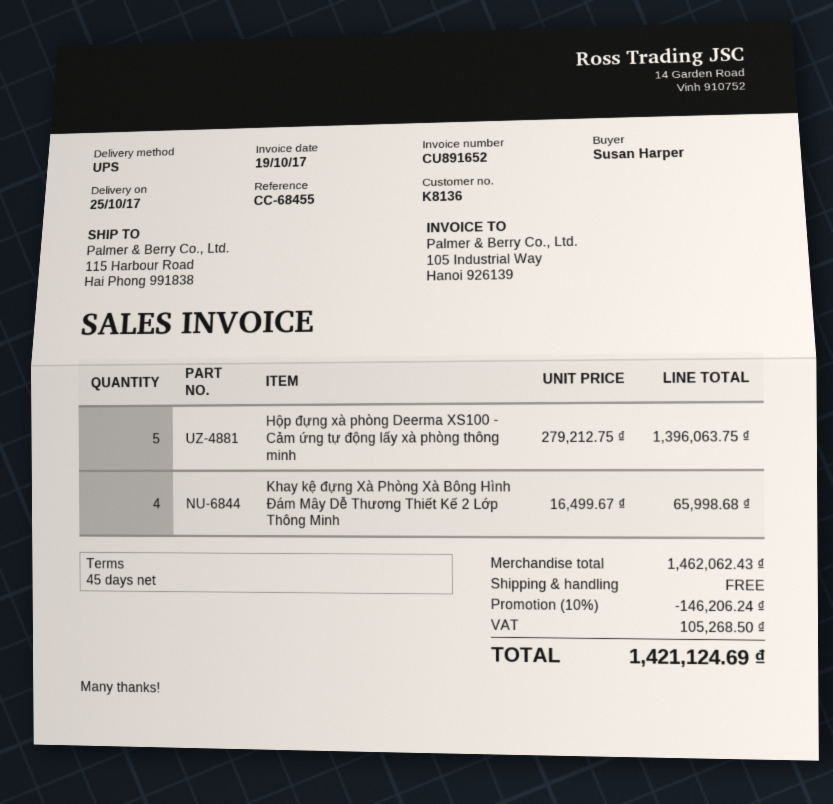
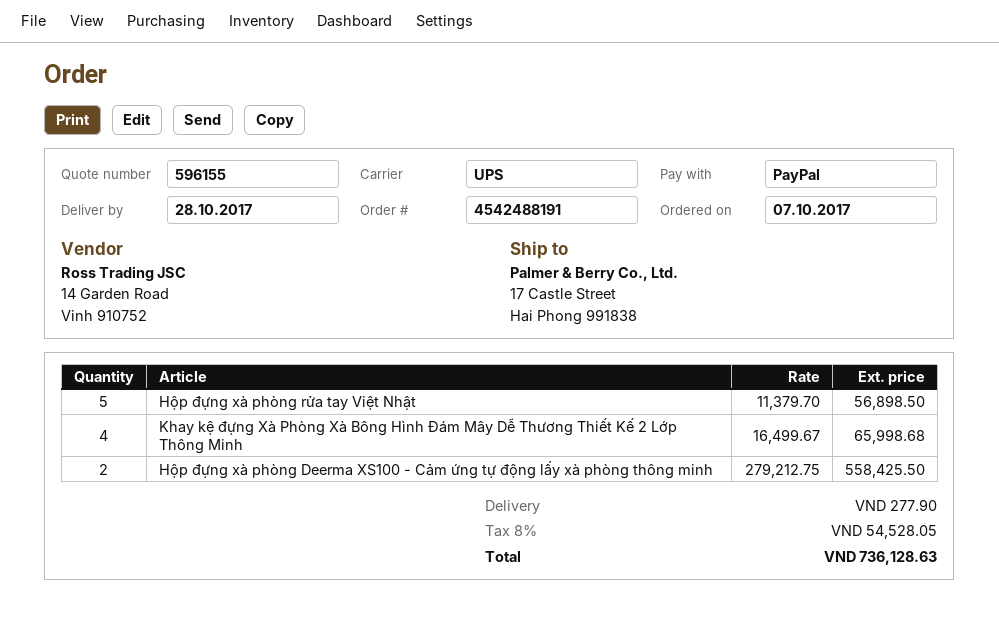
delivery date: 2017-10-25 -> 2017-10-28
ship to: 115 Harbour Road, Hai Phong 991838 -> 17 Castle Street, Hai Phong 991838
Hộp đựng xà phòng Deerma XS100 - Cảm ứng tự động lấy xà phòng thông minh: 5 x 279212.75 = 1396063.75 -> 2 x 279212.75 = 558425.50
Hộp đựng xà phòng rửa tay Việt Nhật: none -> 5 x 11379.70 = 56898.50
discount: 10% = 146206.24 -> none
shipping: 0.00 -> 277.90
tax: 105268.50 -> 54528.05
total: 1421124.69 -> 736128.63

